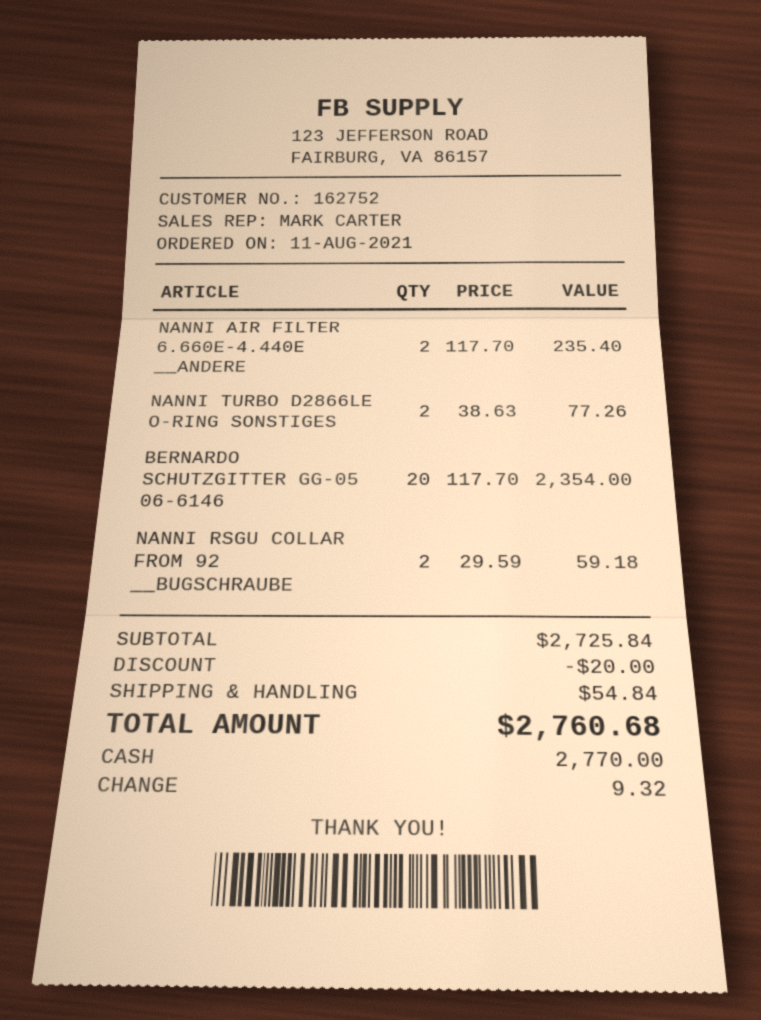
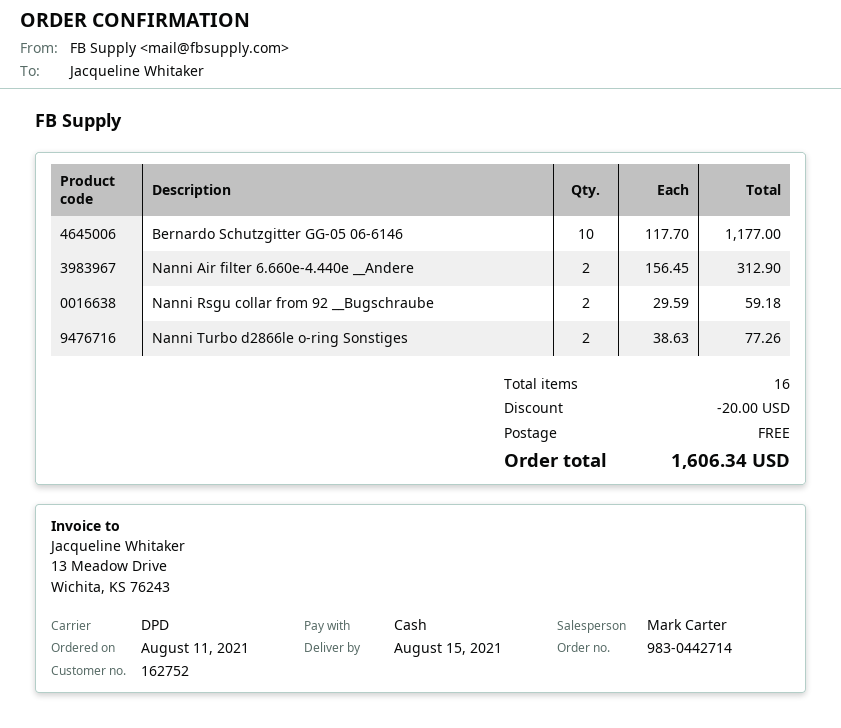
NANNI AIR FILTER 6.660E-4.440E __ANDERE: 2 x 117.70 = 235.40 -> 2 x 156.45 = 312.90
BERNARDO SCHUTZGITTER GG-05 06-6146: 20 x 117.70 = 2354.00 -> 10 x 117.70 = 1177.00
shipping: 54.84 -> 0.00
total: 2760.68 -> 1606.34

